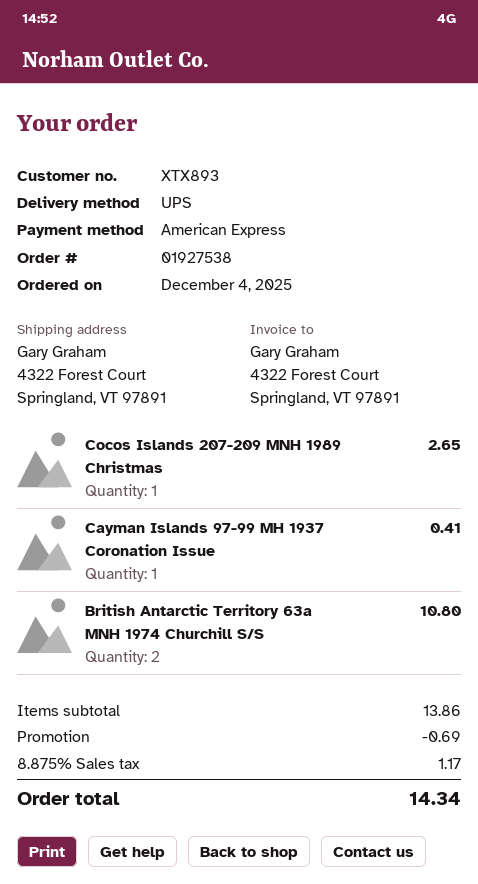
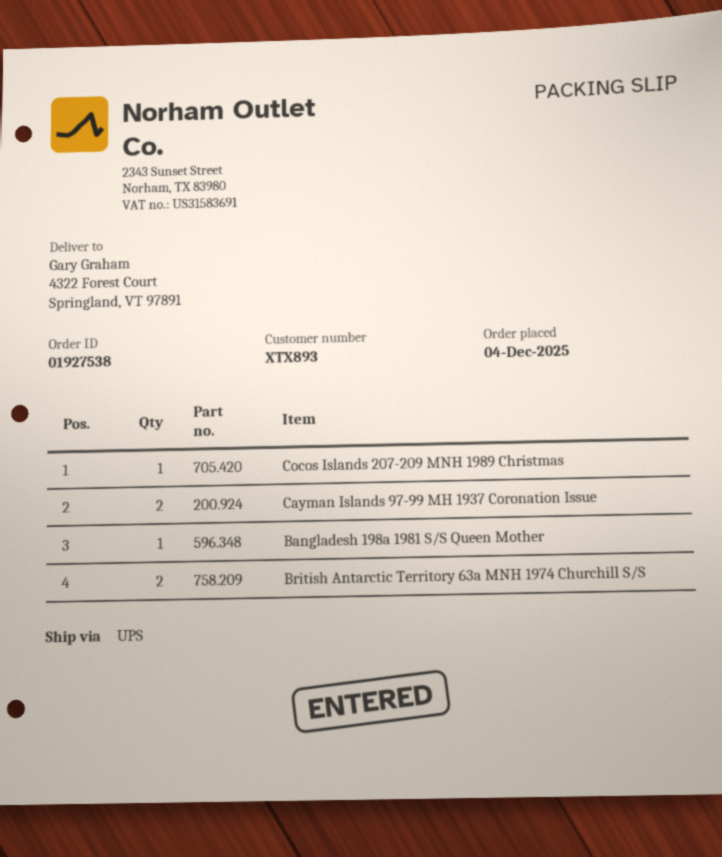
Cayman Islands 97-99 MH 1937 Coronation Issue: 1 -> 2
Bangladesh 198a 1981 S/S Queen Mother: none -> 1

